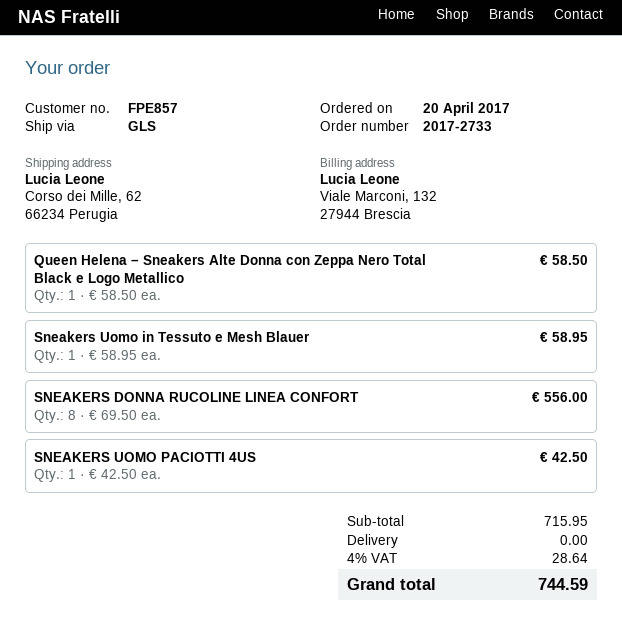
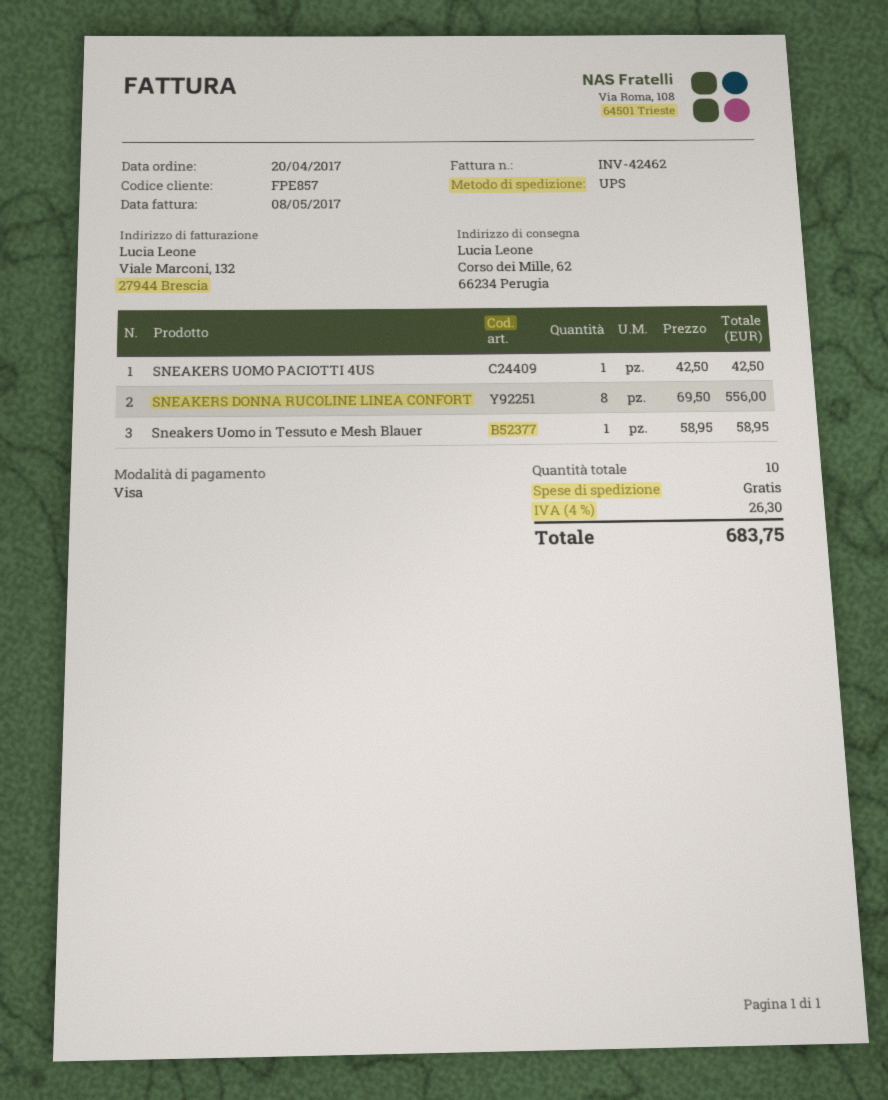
shipping method: GLS -> UPS
Queen Helena – Sneakers Alte Donna con Zeppa Nero Total Black e Logo Metallico: 1 x 58.50 = 58.50 -> none
tax: 4% = 28.64 -> 4% = 26.30
total: 744.59 -> 683.75

